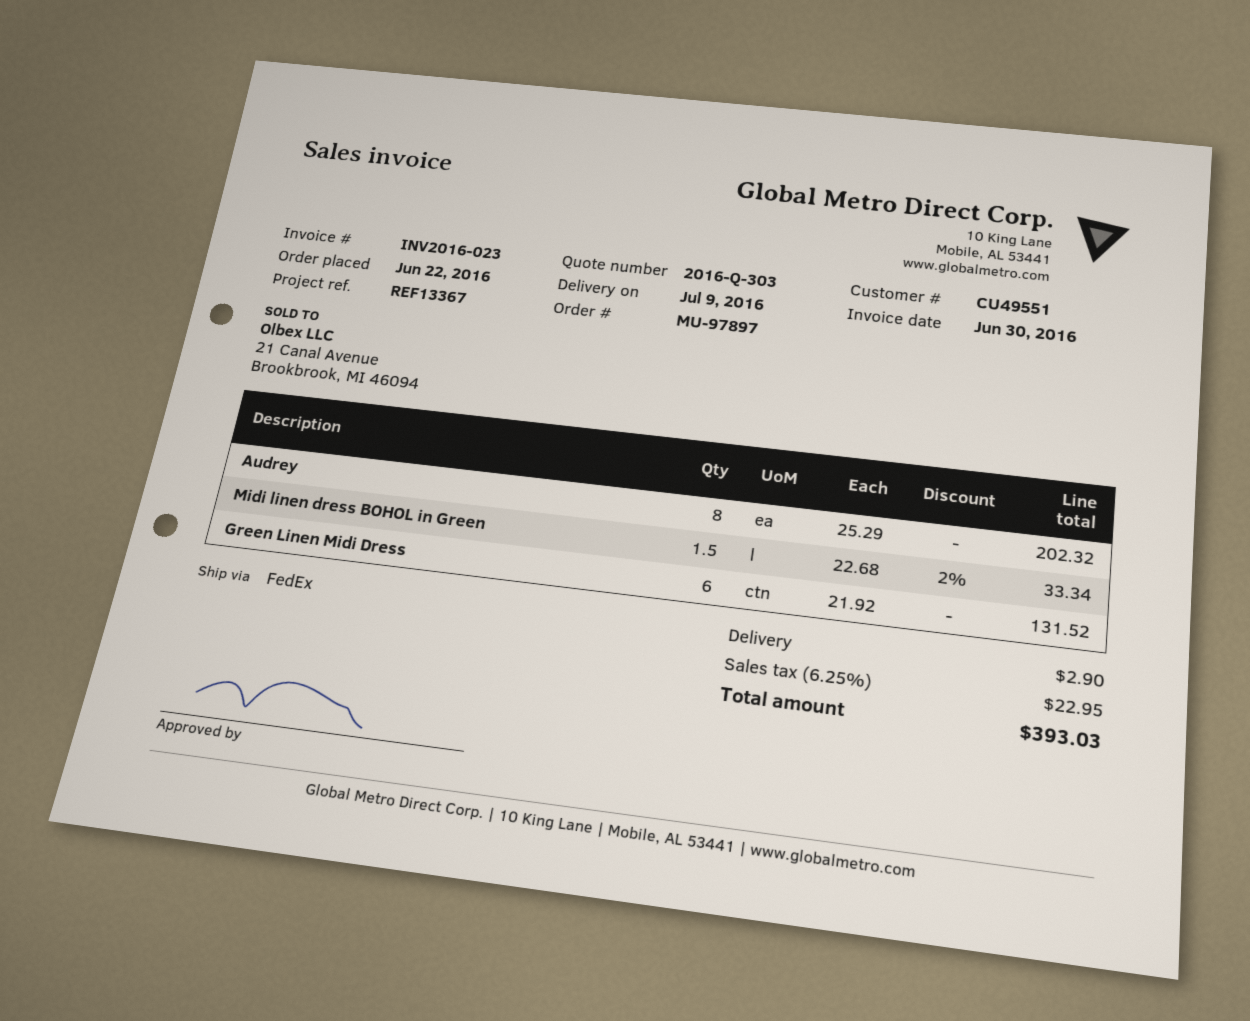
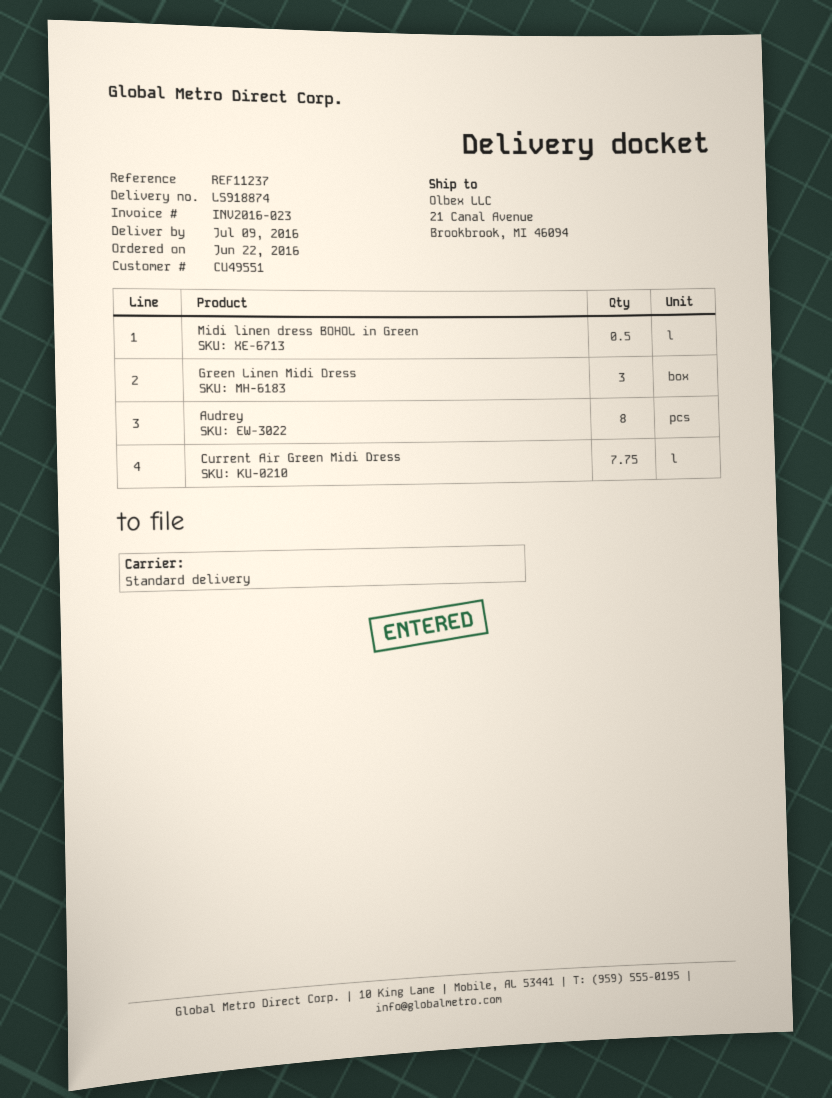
reference: REF13367 -> REF11237
shipping method: FedEx -> standard
Midi linen dress BOHOL in Green: 1.5 -> 0.5
Green Linen Midi Dress: 6 -> 3
Current Air Green Midi Dress: none -> 7.75

